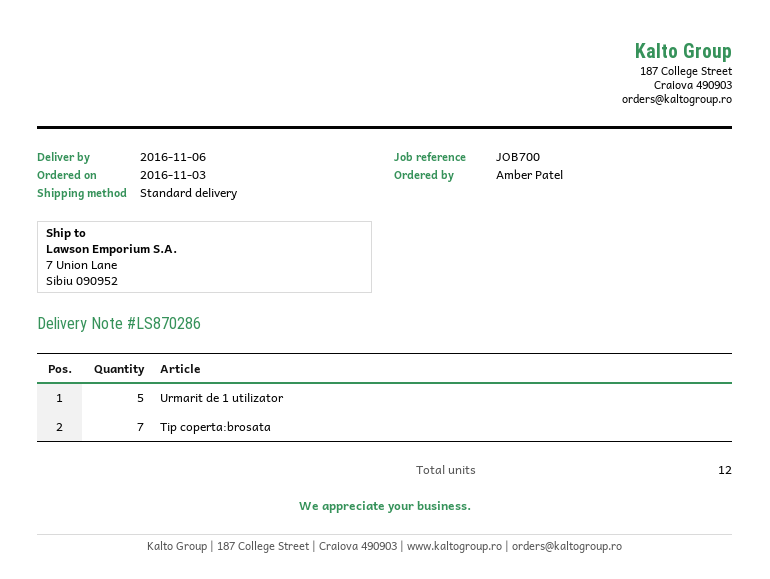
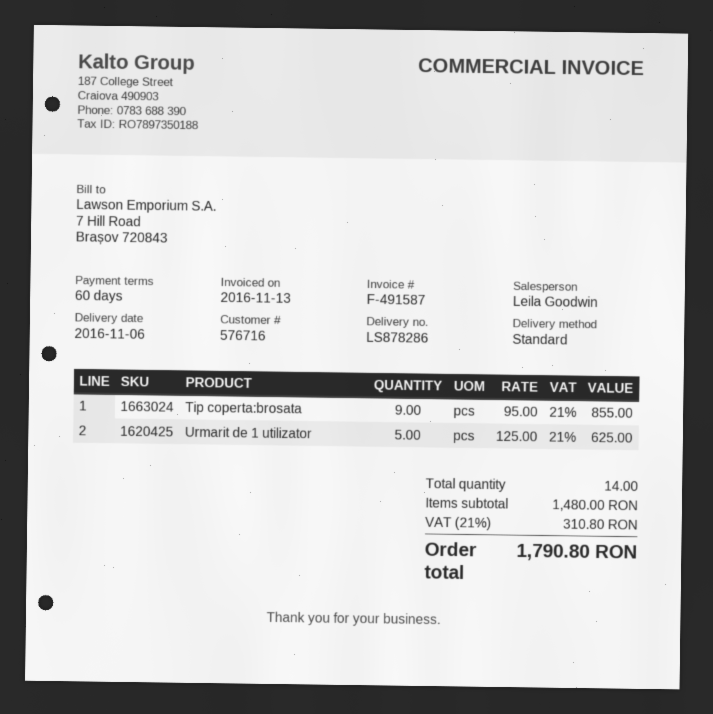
delivery note number: LS870286 -> LS878286
Tip coperta:brosata: 7 -> 9
total quantity: 12 -> 14

